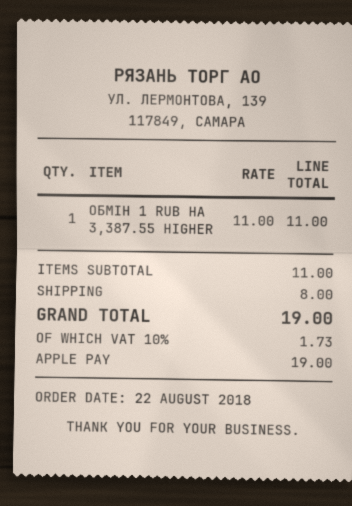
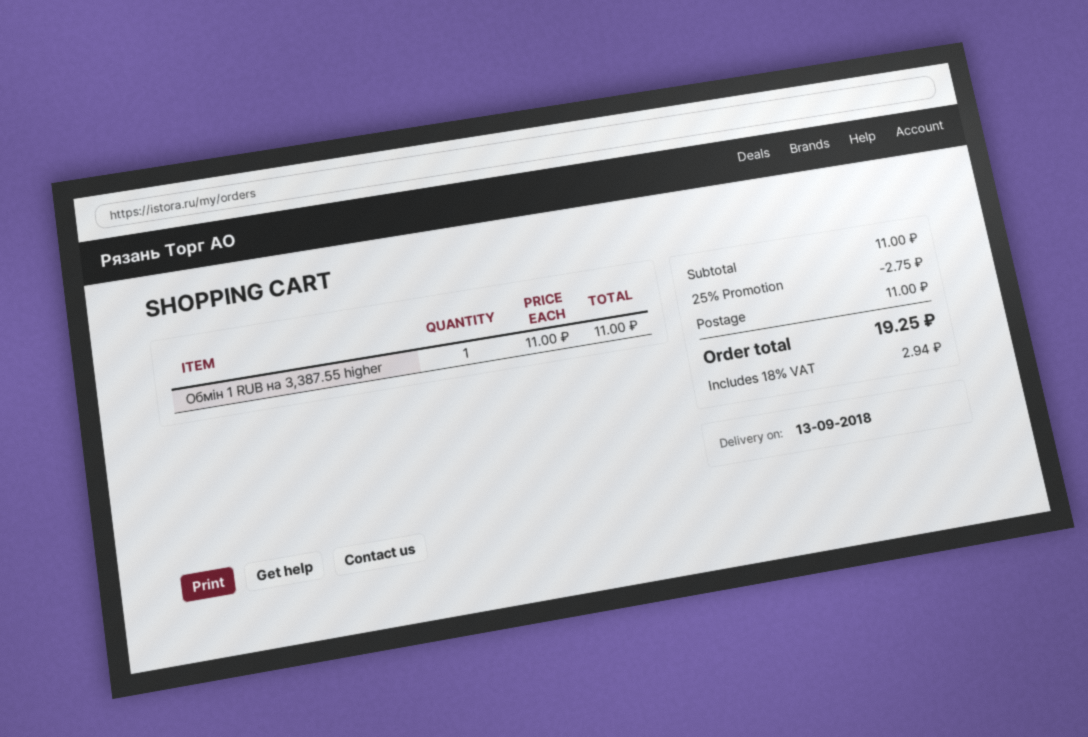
discount: none -> 25% = 2.75
shipping: 8.00 -> 11.00
tax: 10% = 1.73 -> 18% = 2.94
total: 19.00 -> 19.25

